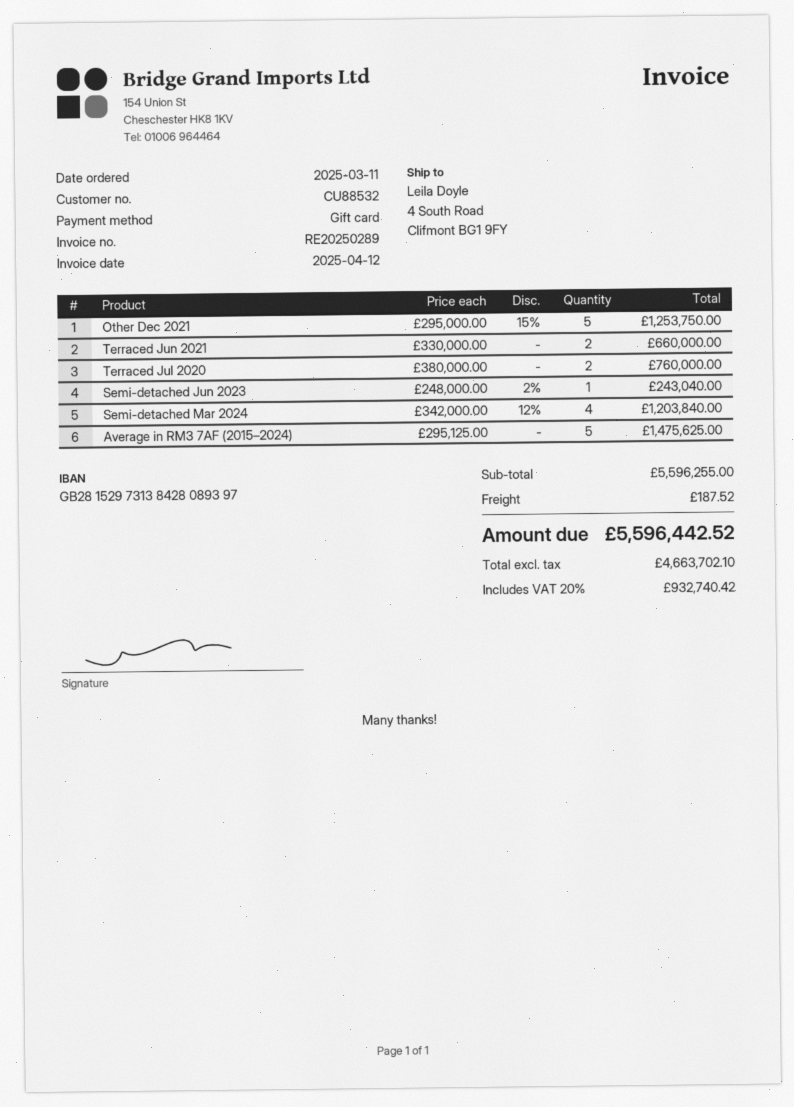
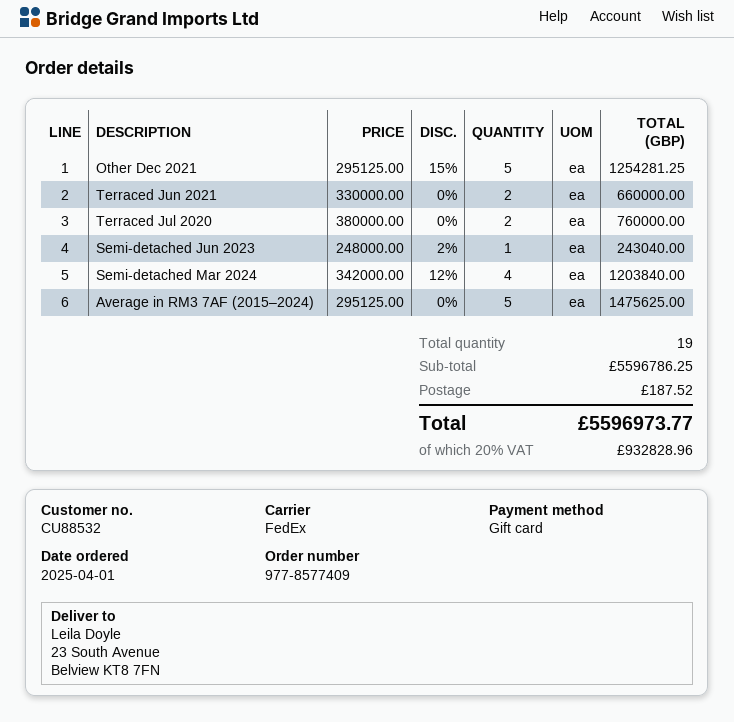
order date: 2025-03-11 -> 2025-04-01
ship to: 4 South Road, Clifmont BG1 9FY -> 23 South Avenue, Belview KT8 7FN
Other Dec 2021: 5 x 295000.00 - 15% = 1253750.00 -> 5 x 295125.00 - 15% = 1254281.25
subtotal: 5596255.00 -> 5596786.25
tax: 20% = 932740.42 -> 20% = 932828.96
total: 5596442.52 -> 5596973.77

